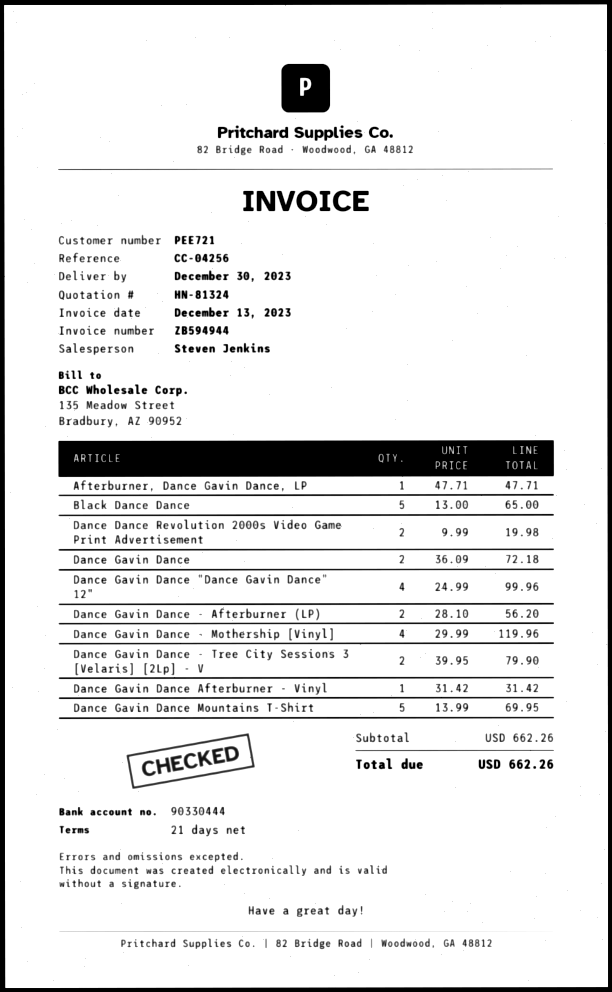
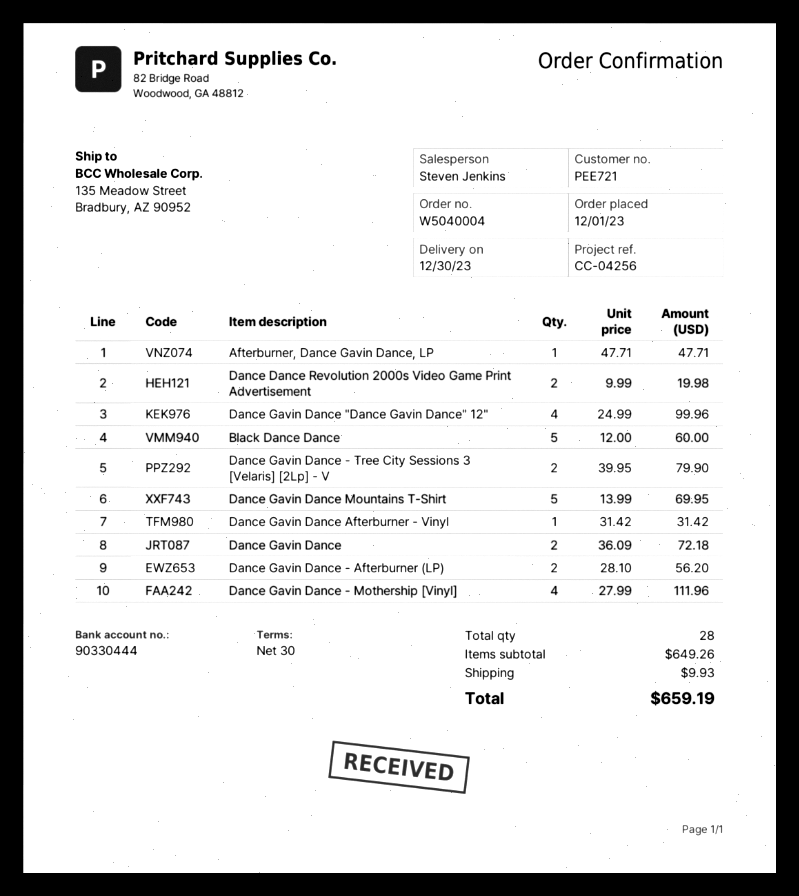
payment terms: 21 days -> 30 days
Black Dance Dance: 5 x 13.00 = 65.00 -> 5 x 12.00 = 60.00
Dance Gavin Dance - Mothership [Vinyl]: 4 x 29.99 = 119.96 -> 4 x 27.99 = 111.96
subtotal: 662.26 -> 649.26
shipping: none -> 9.93
total: 662.26 -> 659.19

